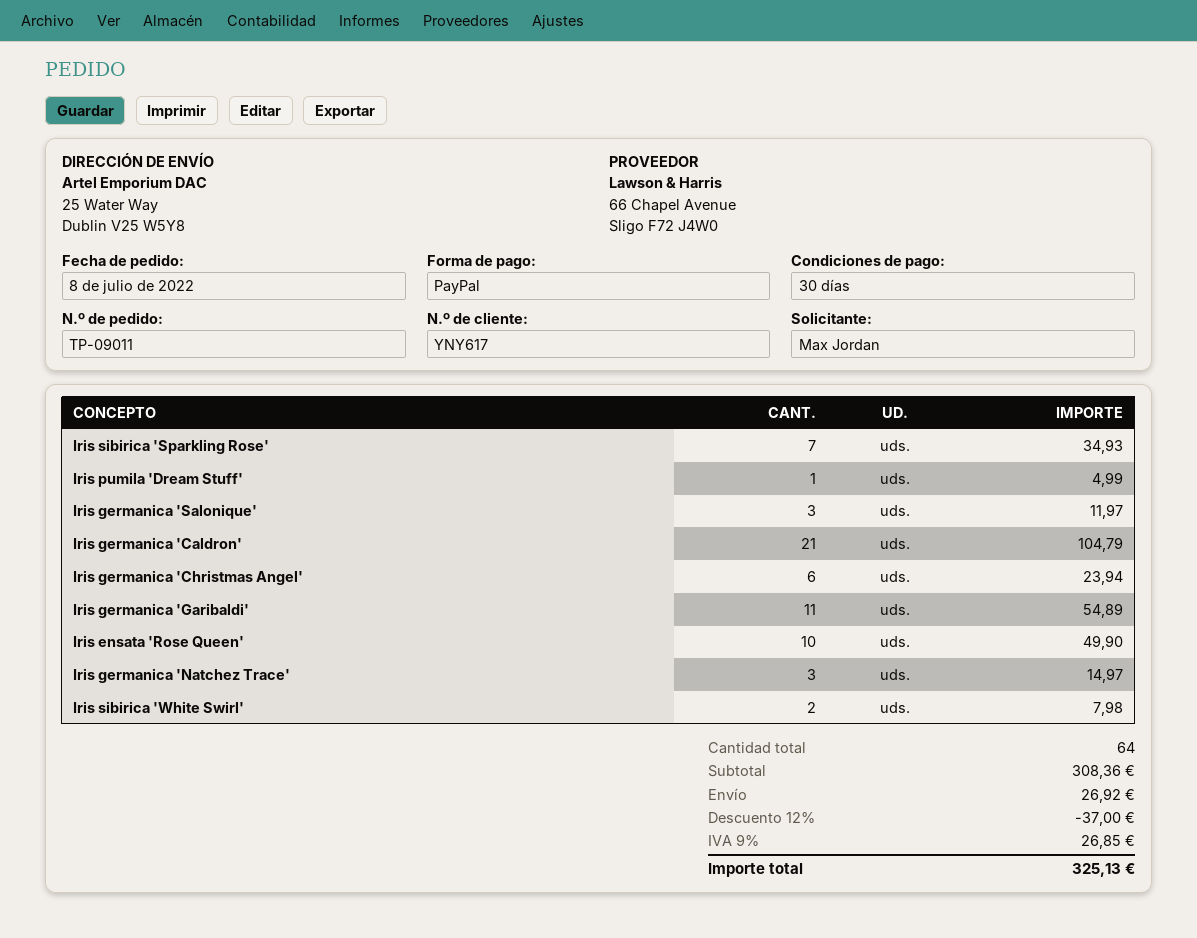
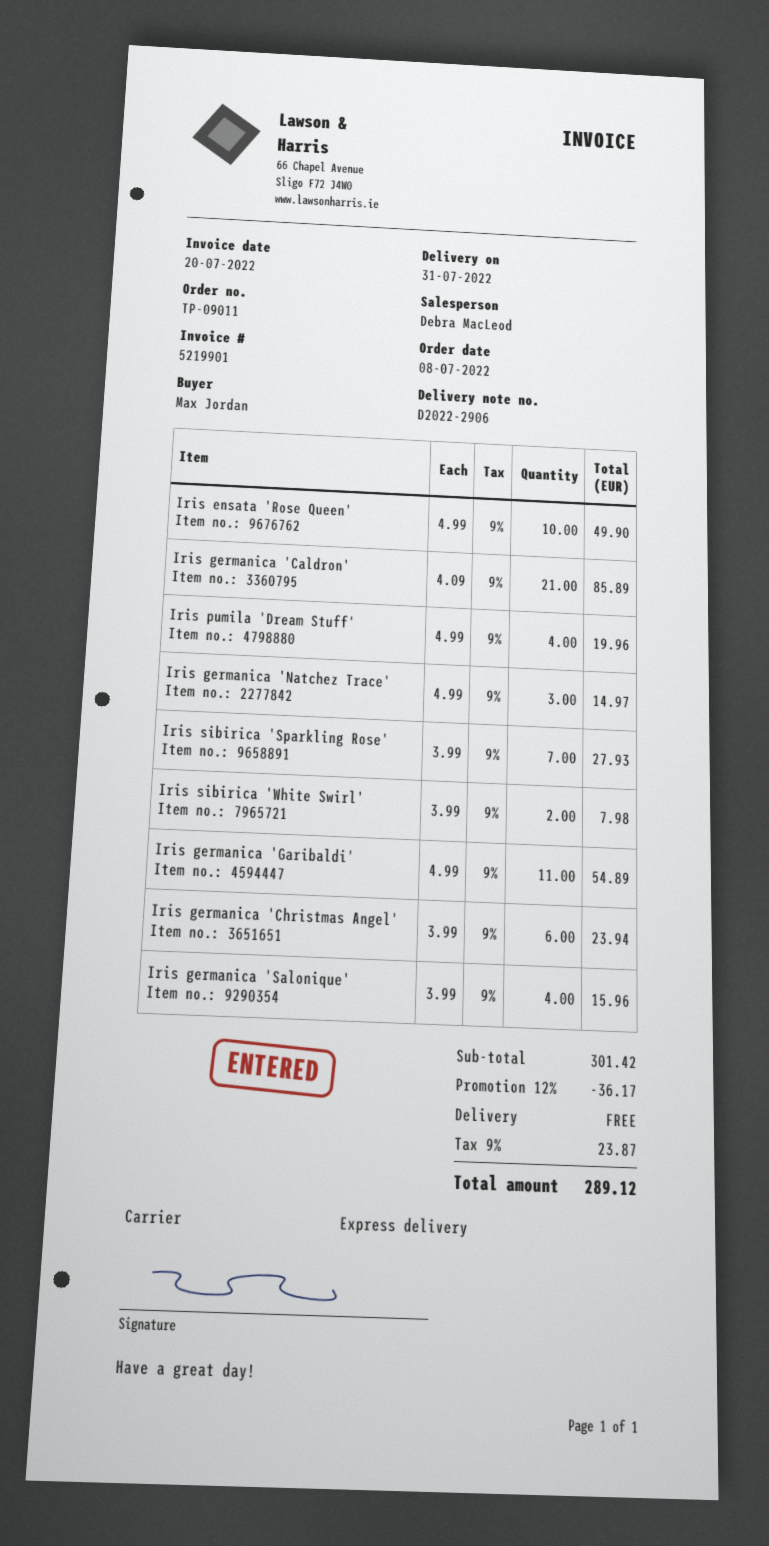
Iris sibirica 'Sparkling Rose': 7 for 34.93 -> 7 for 27.93
Iris pumila 'Dream Stuff': 1 for 4.99 -> 4 for 19.96
Iris germanica 'Salonique': 3 for 11.97 -> 4 for 15.96
Iris germanica 'Caldron': 21 for 104.79 -> 21 for 85.89
subtotal: 308.36 -> 301.42
discount: 12% = 37.00 -> 12% = 36.17
shipping: 26.92 -> 0.00
tax: 9% = 26.85 -> 9% = 23.87
total: 325.13 -> 289.12

